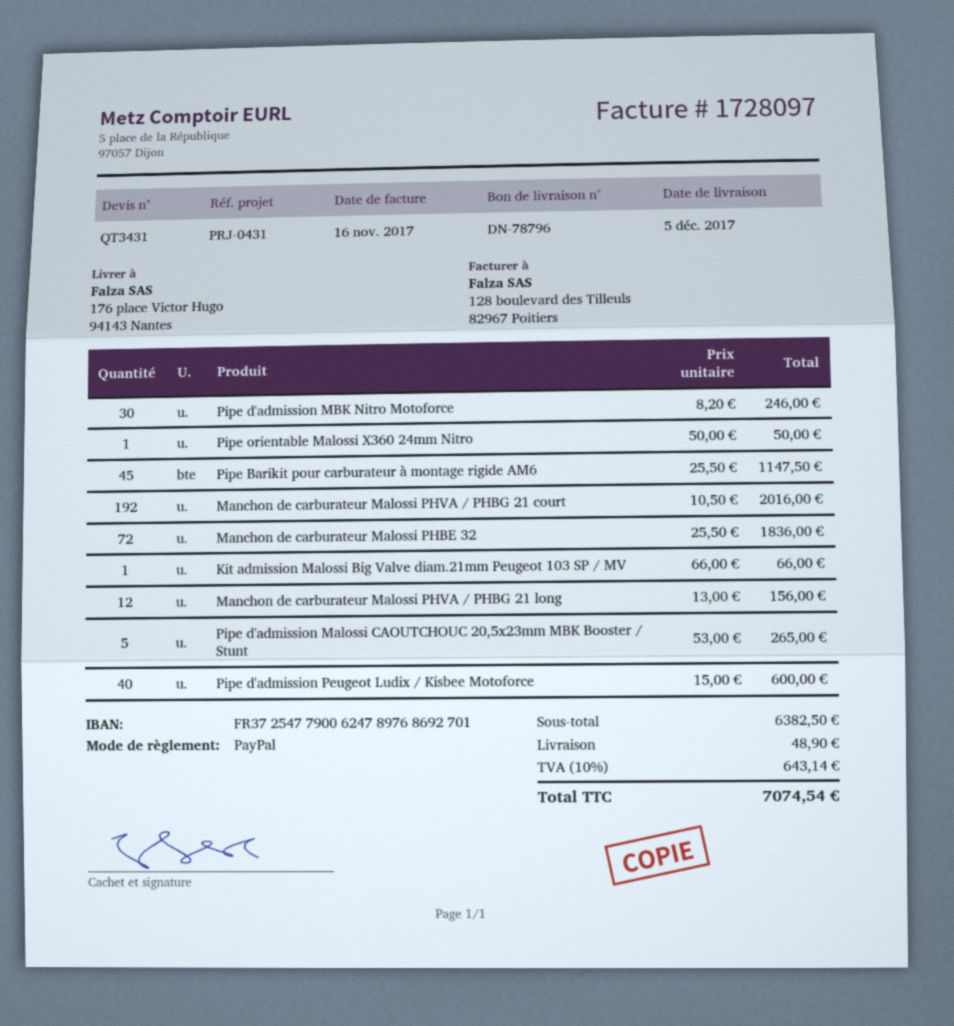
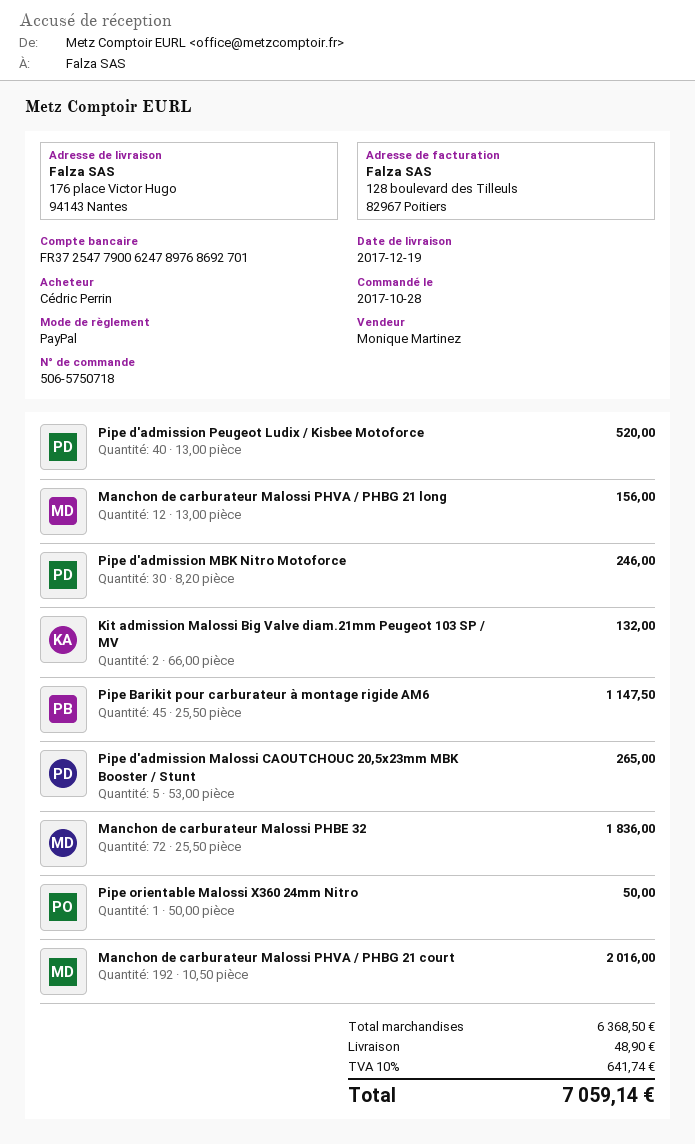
delivery date: 2017-12-05 -> 2017-12-19
Kit admission Malossi Big Valve diam.21mm Peugeot 103 SP / MV: 1 x 66.00 = 66.00 -> 2 x 66.00 = 132.00
Pipe d'admission Peugeot Ludix / Kisbee Motoforce: 40 x 15.00 = 600.00 -> 40 x 13.00 = 520.00
subtotal: 6382.50 -> 6368.50
tax: 10% = 643.14 -> 10% = 641.74
total: 7074.54 -> 7059.14

